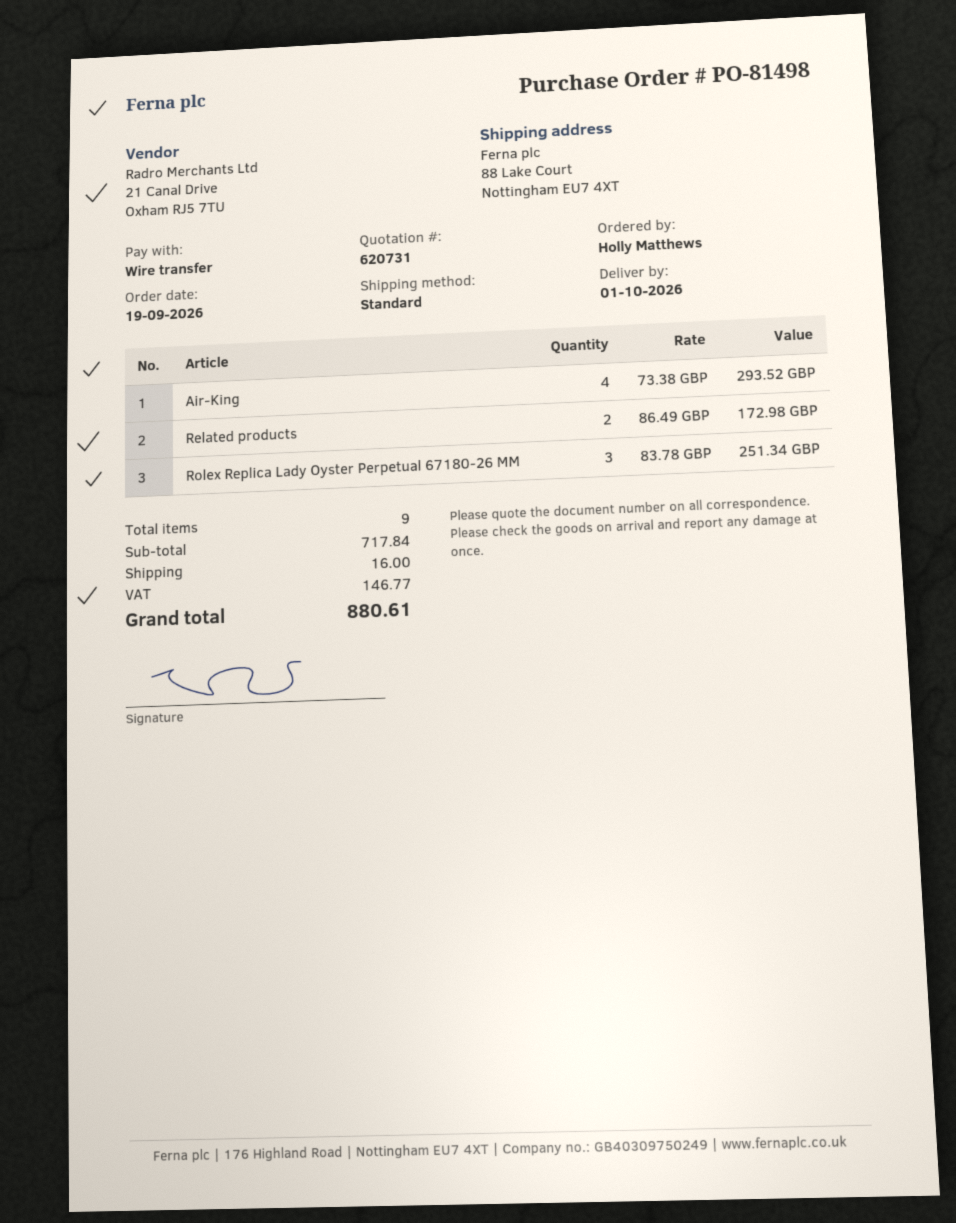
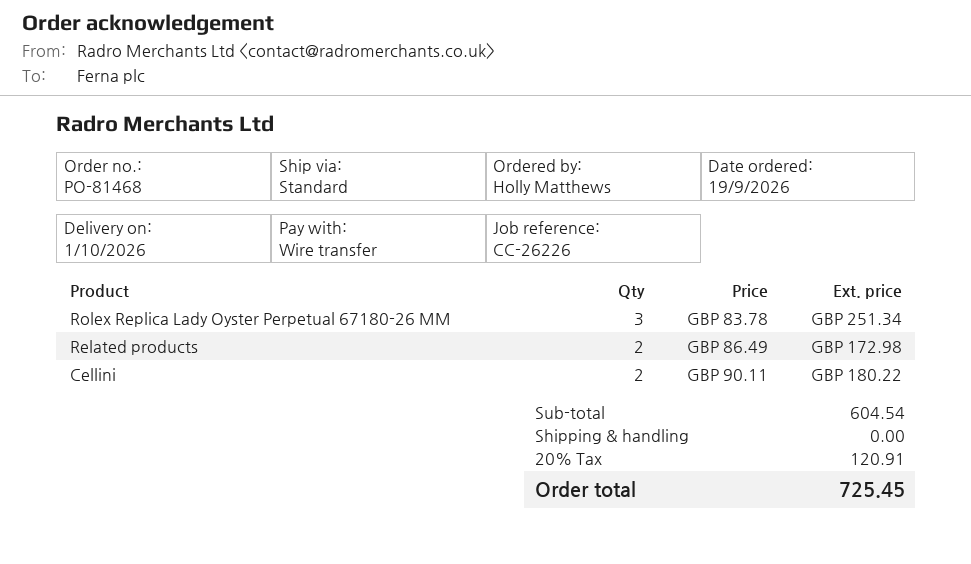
order number: PO-81498 -> PO-81468
Air-King: 4 x 73.38 = 293.52 -> none
Cellini: none -> 2 x 90.11 = 180.22
subtotal: 717.84 -> 604.54
shipping: 16.00 -> 0.00
tax: 146.77 -> 120.91
total: 880.61 -> 725.45

